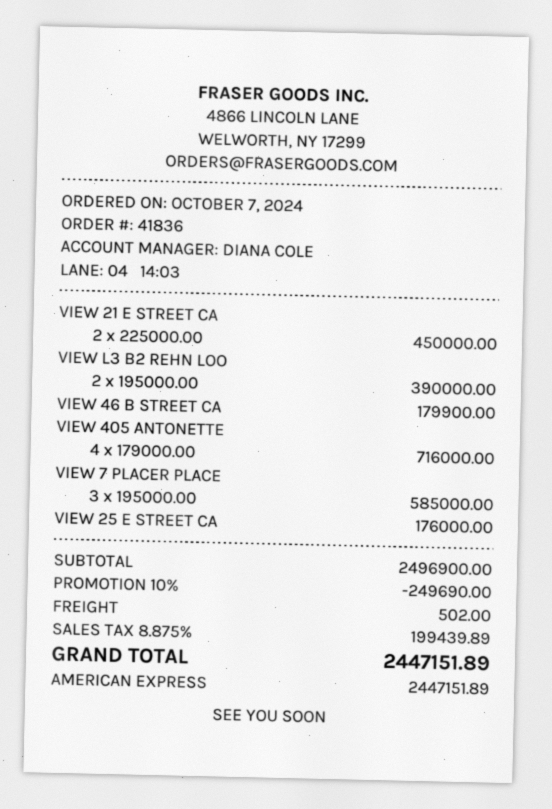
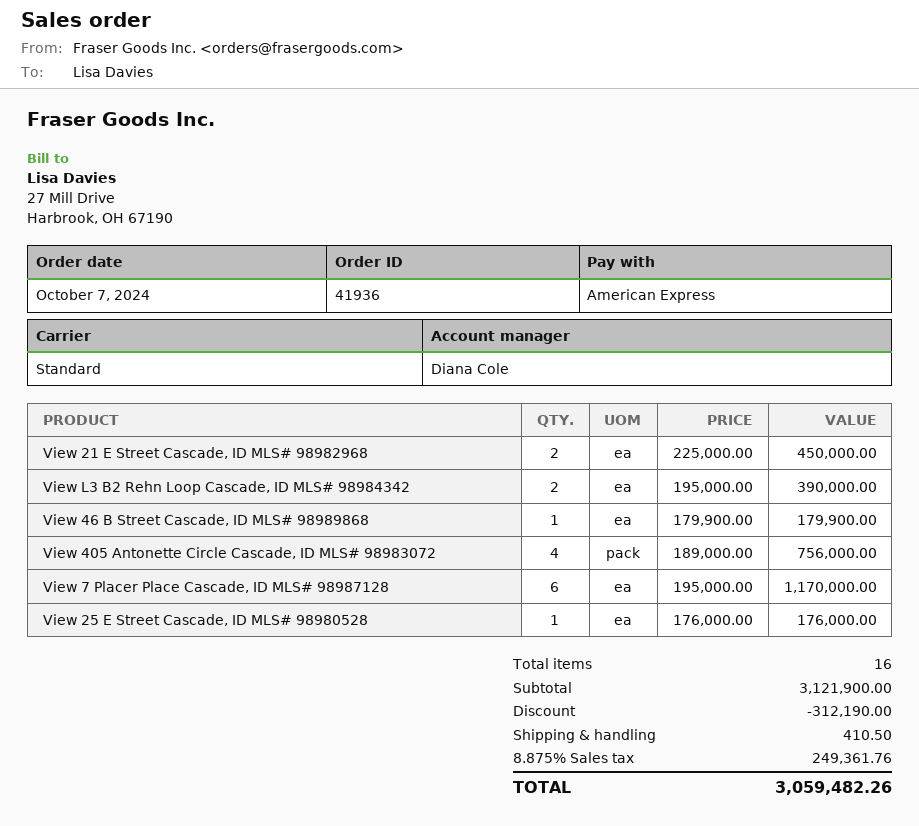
order number: 41836 -> 41936
VIEW 405 ANTONETTE: 4 x 179000.00 = 716000.00 -> 4 x 189000.00 = 756000.00
VIEW 7 PLACER PLACE: 3 x 195000.00 = 585000.00 -> 6 x 195000.00 = 1170000.00
subtotal: 2496900.00 -> 3121900.00
discount: 249690.00 -> 312190.00
shipping: 502.00 -> 410.50
tax: 8.875% = 199439.89 -> 8.875% = 249361.76
total: 2447151.89 -> 3059482.26

